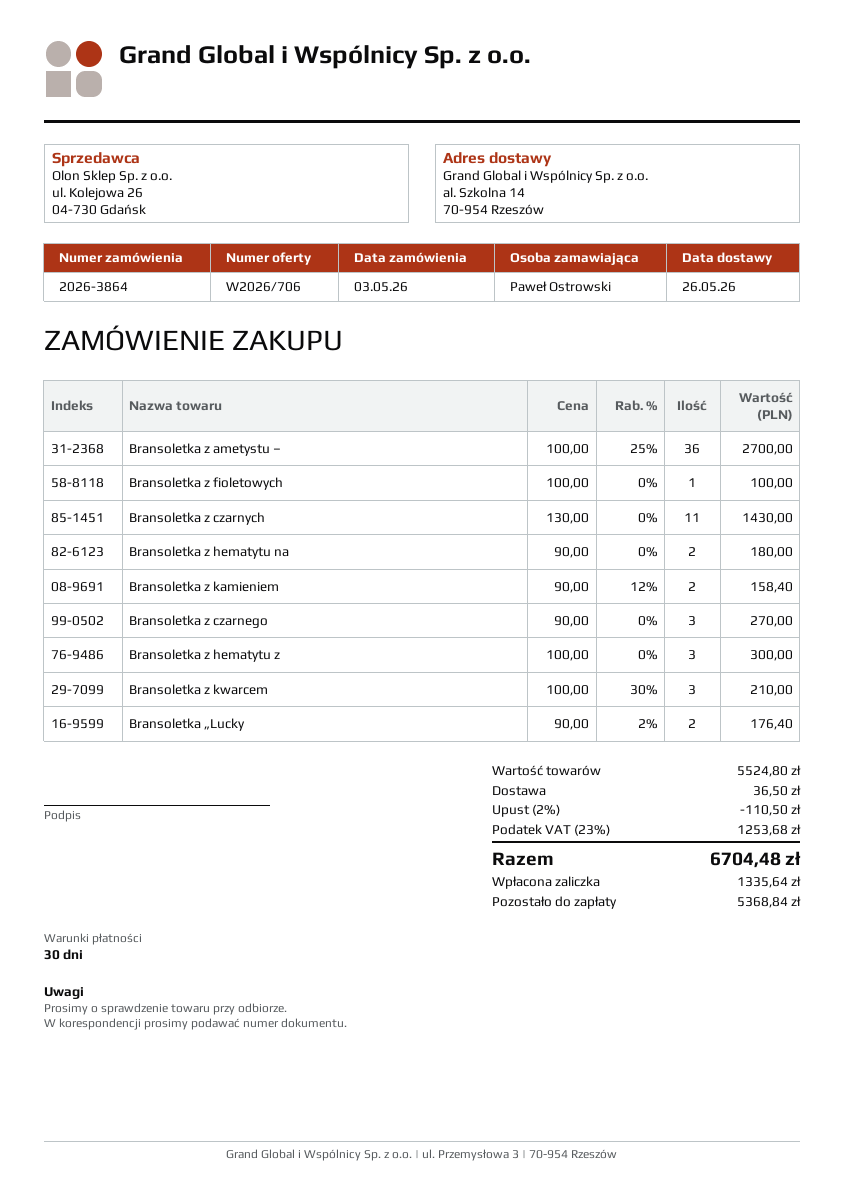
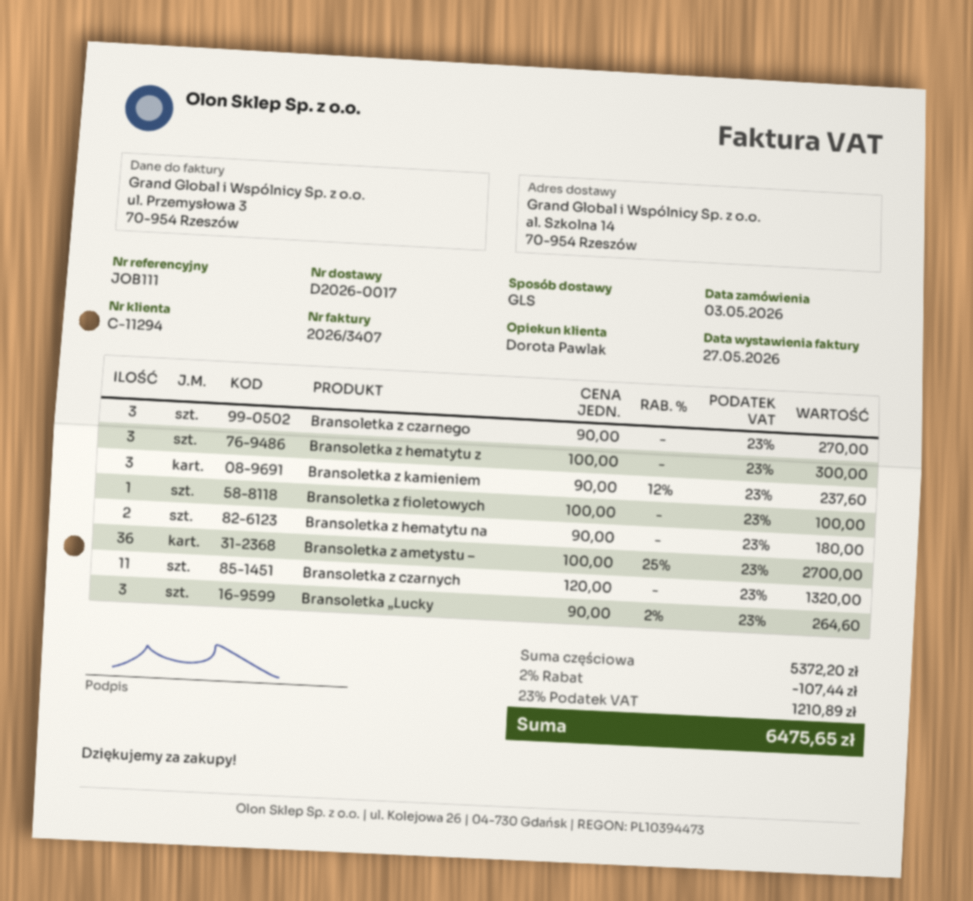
Bransoletka z czarnych: 11 x 130.00 = 1430.00 -> 11 x 120.00 = 1320.00
Bransoletka z kamieniem: 2 x 90.00 - 12% = 158.40 -> 3 x 90.00 - 12% = 237.60
Bransoletka z kwarcem: 3 x 100.00 - 30% = 210.00 -> none
Bransoletka „Lucky: 2 x 90.00 - 2% = 176.40 -> 3 x 90.00 - 2% = 264.60
subtotal: 5524.80 -> 5372.20
discount: 2% = 110.50 -> 2% = 107.44
shipping: 36.50 -> none
tax: 23% = 1253.68 -> 23% = 1210.89
total: 6704.48 -> 6475.65

